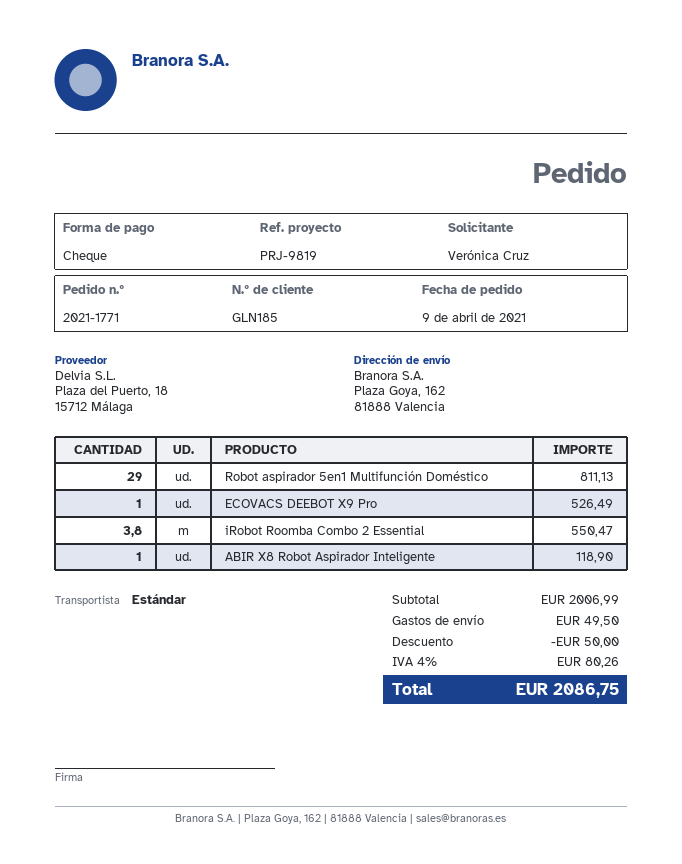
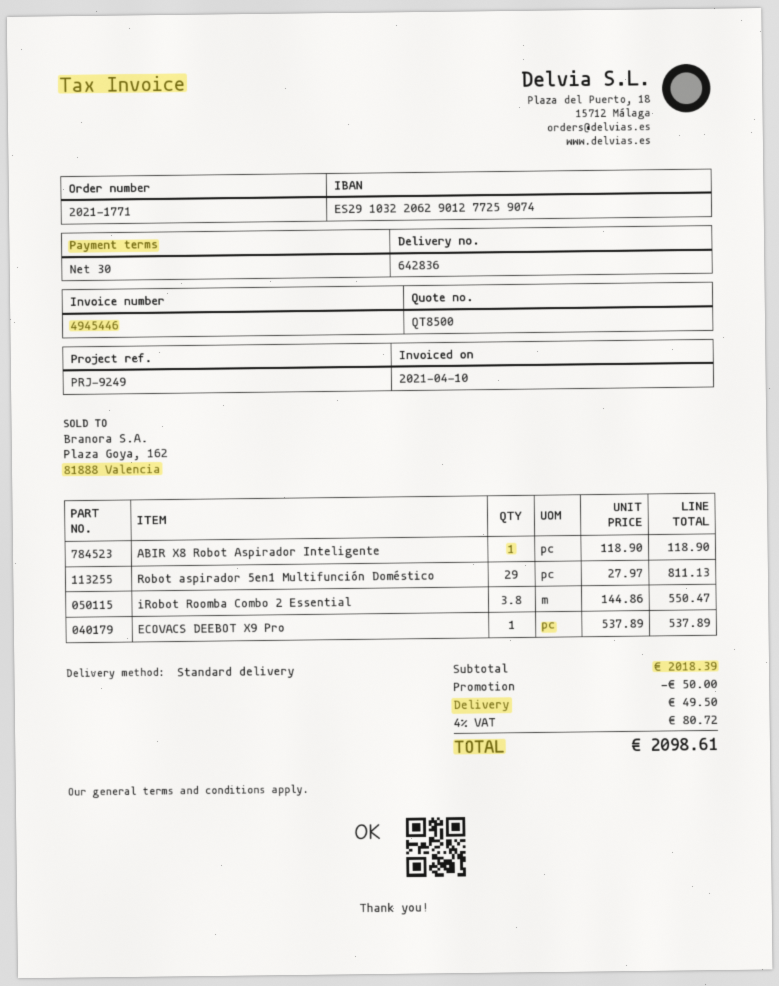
reference: PRJ-9819 -> PRJ-9249
ECOVACS DEEBOT X9 Pro: 1 for 526.49 -> 1 for 537.89
subtotal: 2006.99 -> 2018.39
tax: 4% = 80.26 -> 4% = 80.72
total: 2086.75 -> 2098.61

